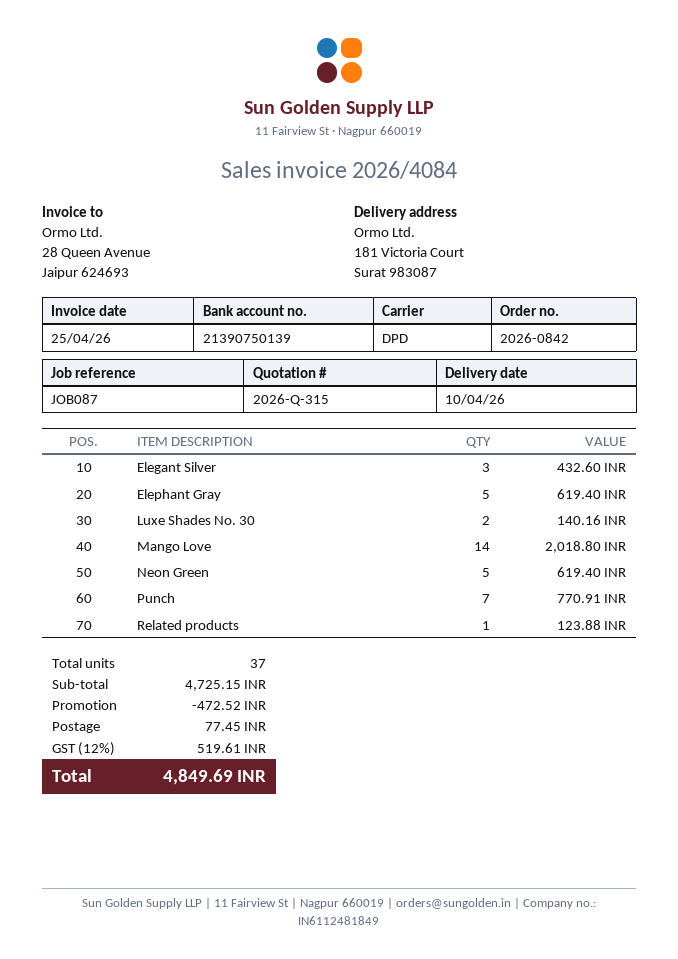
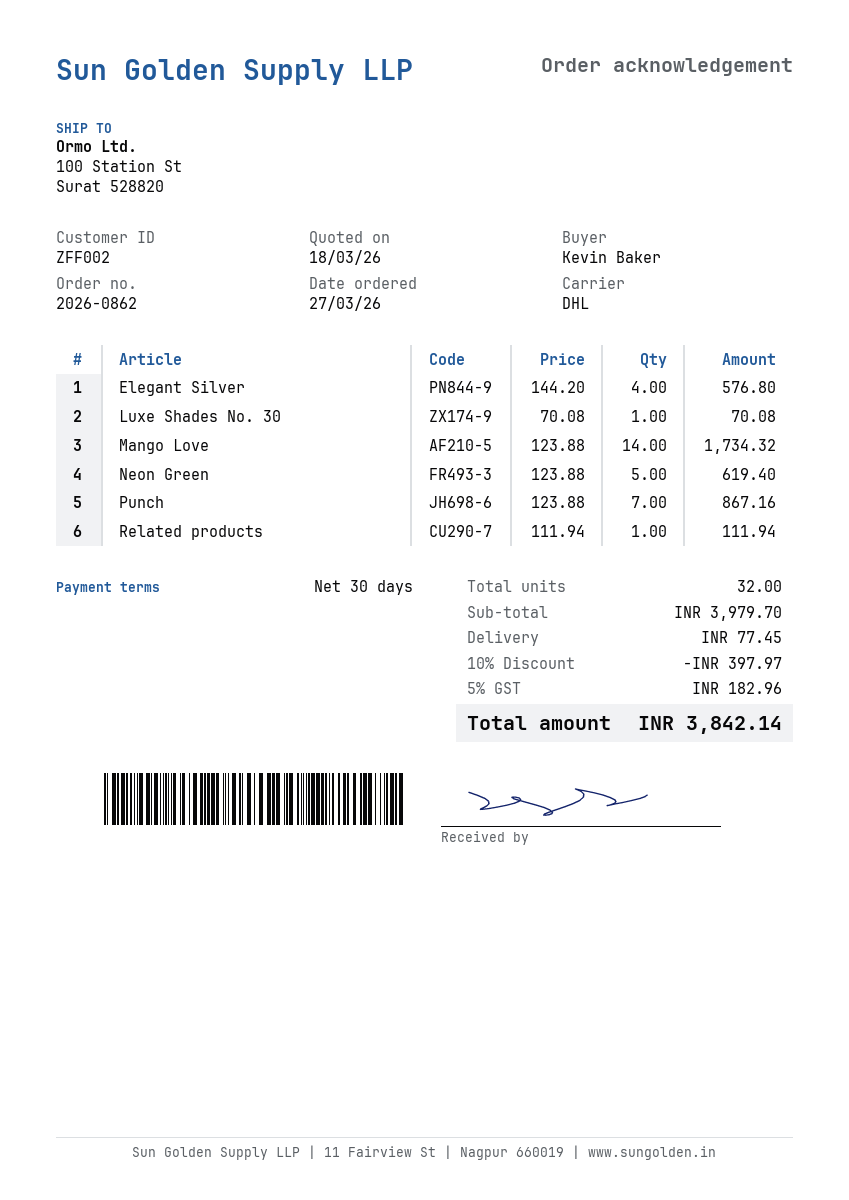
order number: 2026-0842 -> 2026-0862
shipping method: DPD -> DHL
ship to: 181 Victoria Court, Surat 983087 -> 100 Station St, Surat 528820
Elegant Silver: 3 for 432.60 -> 4 for 576.80
Elephant Gray: 5 for 619.40 -> none
Luxe Shades No. 30: 2 for 140.16 -> 1 for 70.08
Mango Love: 14 for 2018.80 -> 14 for 1734.32
Punch: 7 for 770.91 -> 7 for 867.16
Related products: 1 for 123.88 -> 1 for 111.94
total quantity: 37 -> 32
subtotal: 4725.15 -> 3979.70
discount: 472.52 -> 397.97
tax: 12% = 519.61 -> 5% = 182.96
total: 4849.69 -> 3842.14

